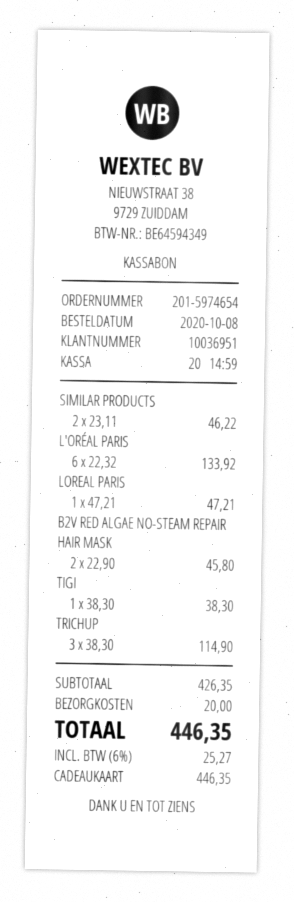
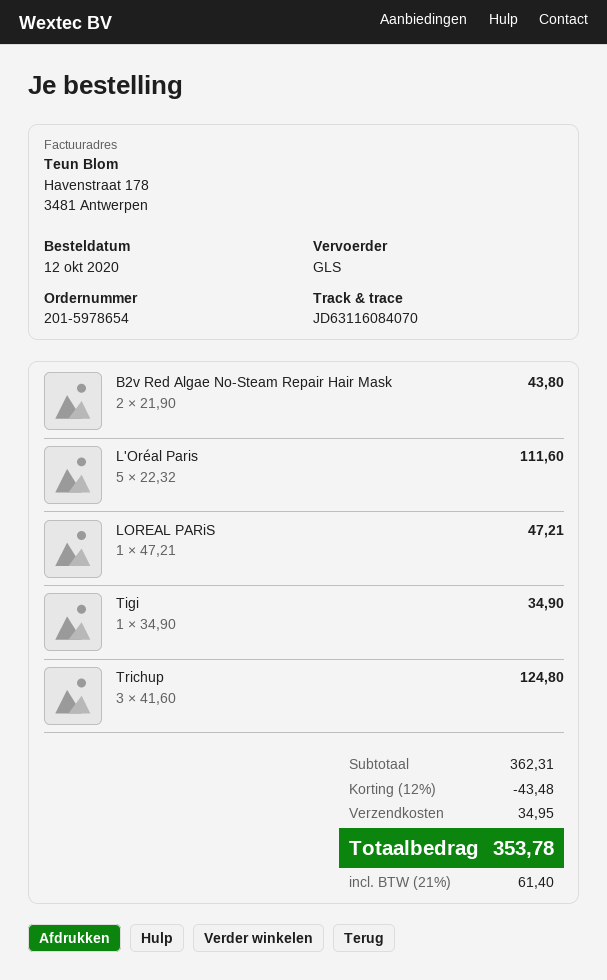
order number: 201-5974654 -> 201-5978654
order date: 2020-10-08 -> 2020-10-12
SIMILAR PRODUCTS: 2 x 23.11 = 46.22 -> none
L'ORÉAL PARIS: 6 x 22.32 = 133.92 -> 5 x 22.32 = 111.60
B2V RED ALGAE NO-STEAM REPAIR HAIR MASK: 2 x 22.90 = 45.80 -> 2 x 21.90 = 43.80
TIGI: 1 x 38.30 = 38.30 -> 1 x 34.90 = 34.90
TRICHUP: 3 x 38.30 = 114.90 -> 3 x 41.60 = 124.80
subtotal: 426.35 -> 362.31
discount: none -> 12% = 43.48
shipping: 20.00 -> 34.95
tax: 6% = 25.27 -> 21% = 61.40
total: 446.35 -> 353.78

